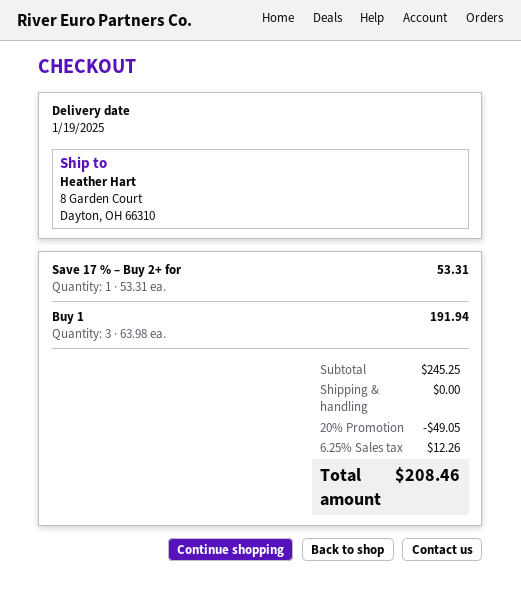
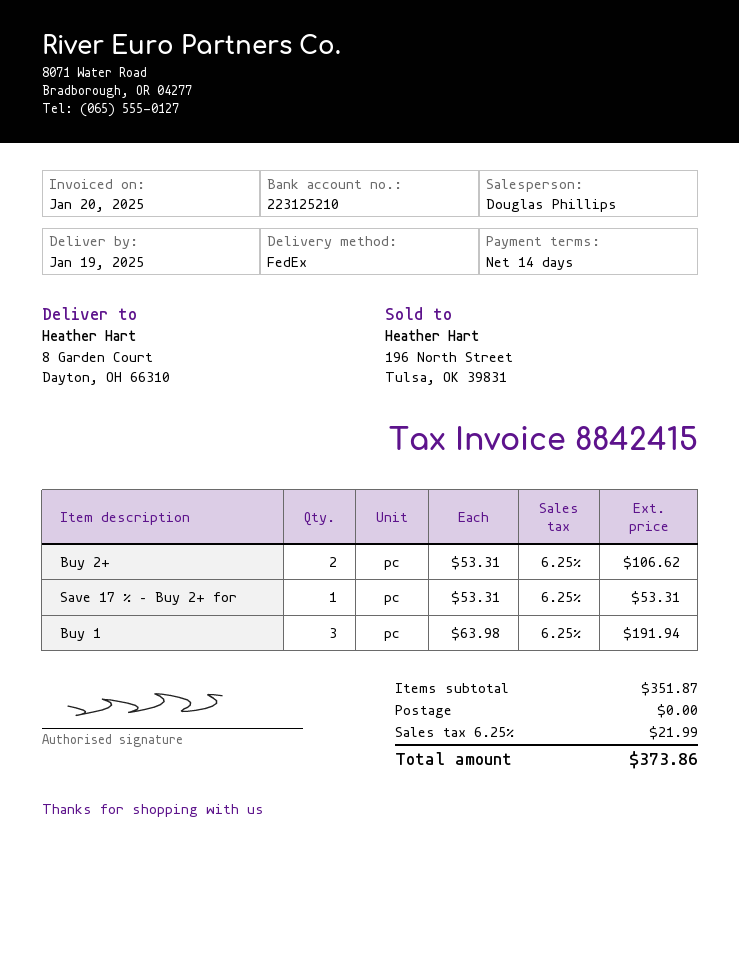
Buy 2+: none -> 2 x 53.31 = 106.62
subtotal: 245.25 -> 351.87
discount: 20% = 49.05 -> none
tax: 6.25% = 12.26 -> 6.25% = 21.99
total: 208.46 -> 373.86

